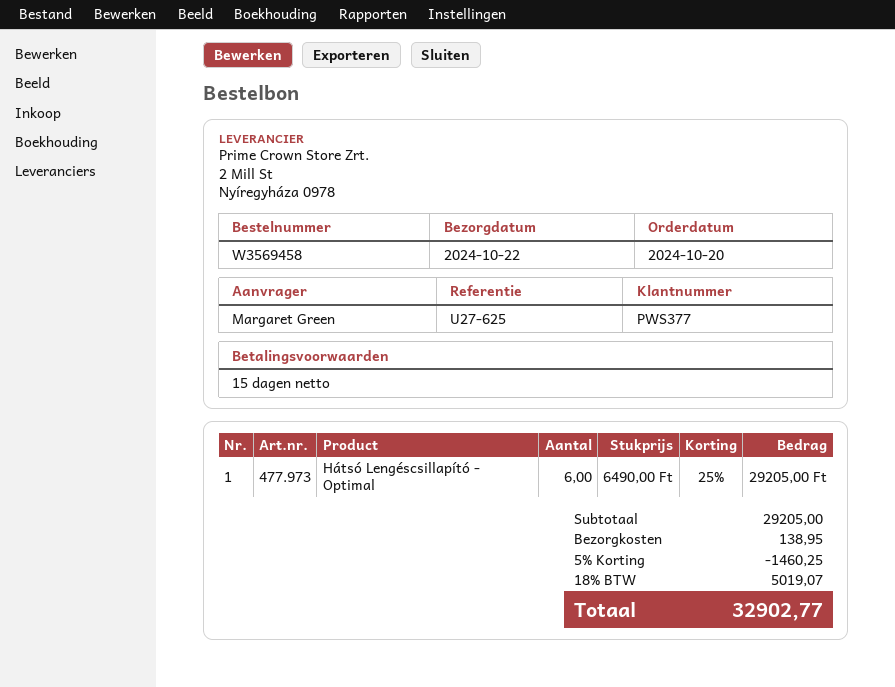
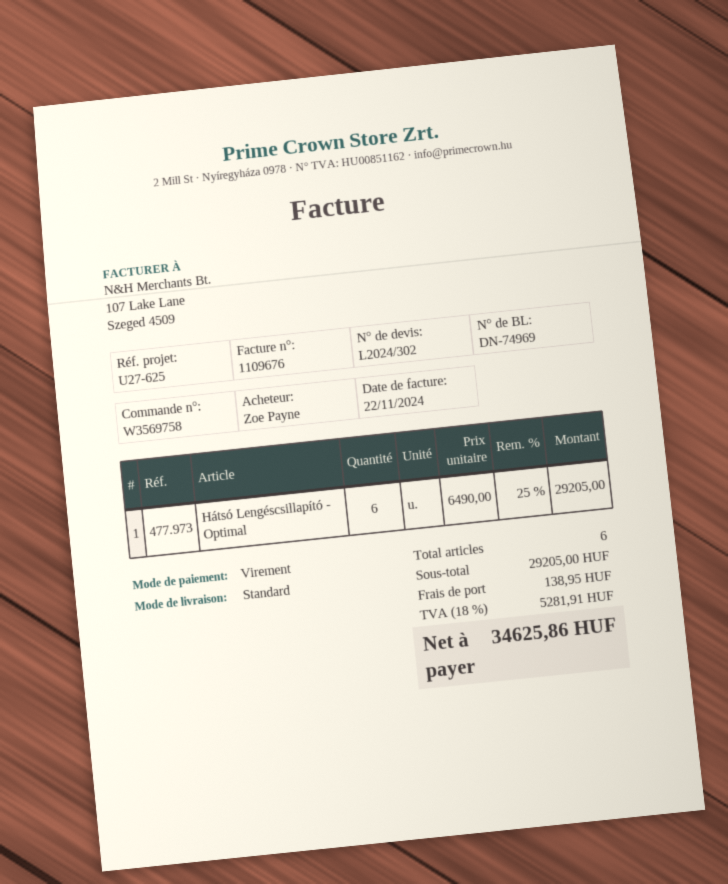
order number: W3569458 -> W3569758
ordered by: Margaret Green -> Zoe Payne
discount: 5% = 1460.25 -> none
tax: 18% = 5019.07 -> 18% = 5281.91
total: 32902.77 -> 34625.86

